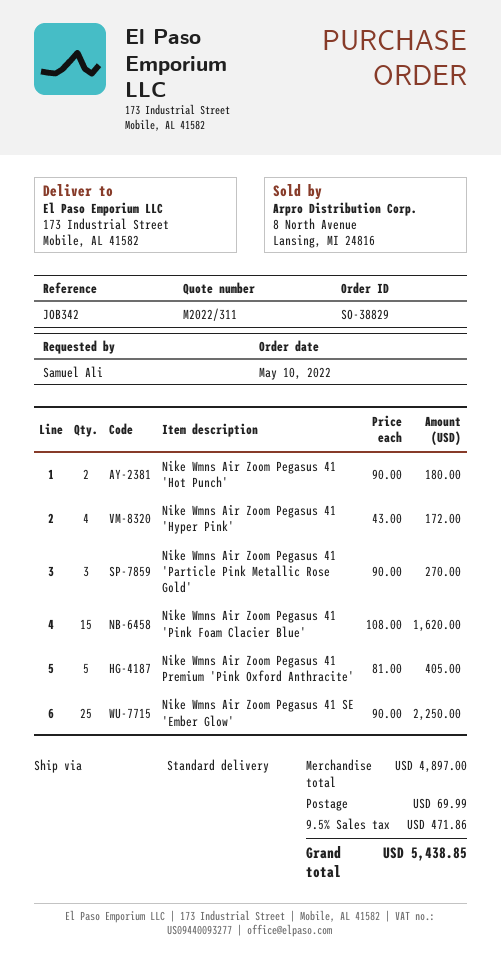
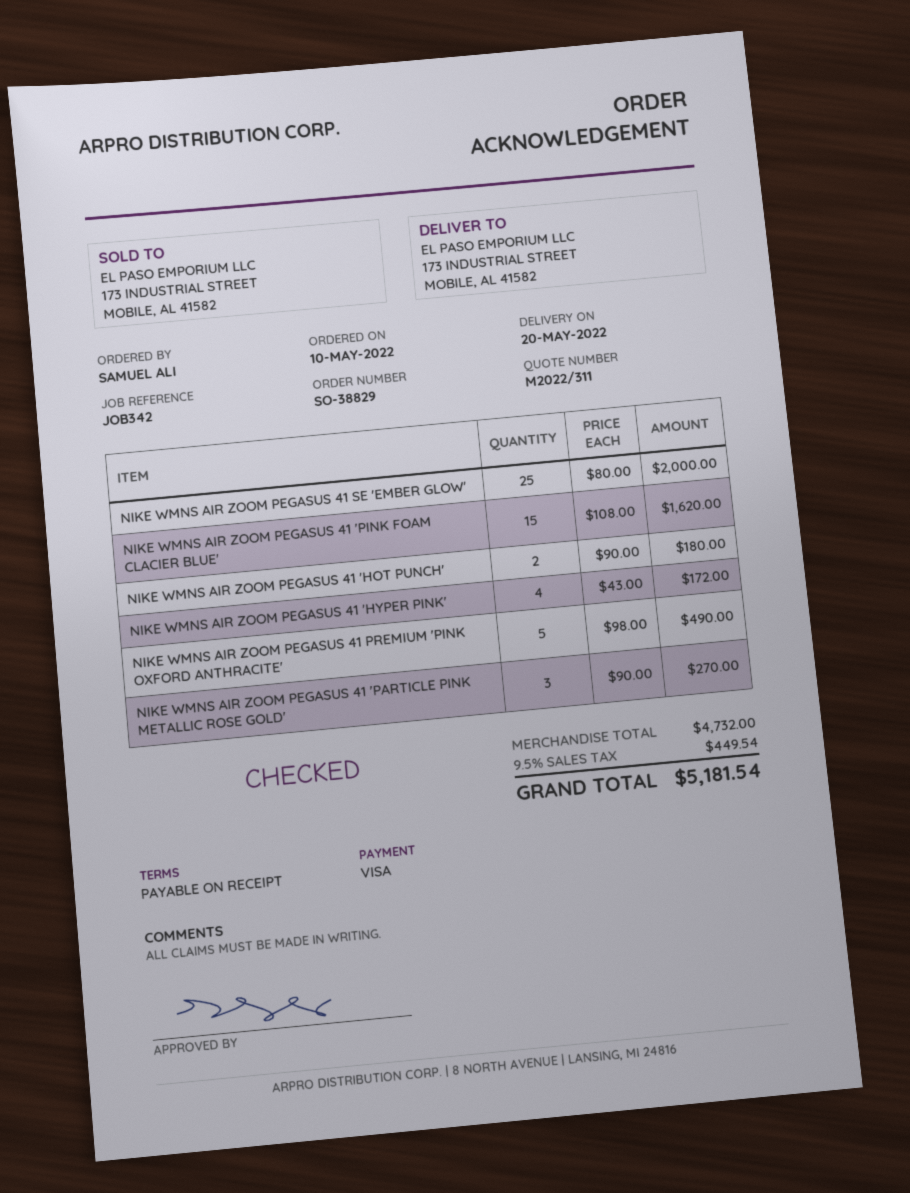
Nike Wmns Air Zoom Pegasus 41 Premium 'Pink Oxford Anthracite': 5 x 81.00 = 405.00 -> 5 x 98.00 = 490.00
Nike Wmns Air Zoom Pegasus 41 SE 'Ember Glow': 25 x 90.00 = 2250.00 -> 25 x 80.00 = 2000.00
subtotal: 4897.00 -> 4732.00
shipping: 69.99 -> none
tax: 9.5% = 471.86 -> 9.5% = 449.54
total: 5438.85 -> 5181.54

